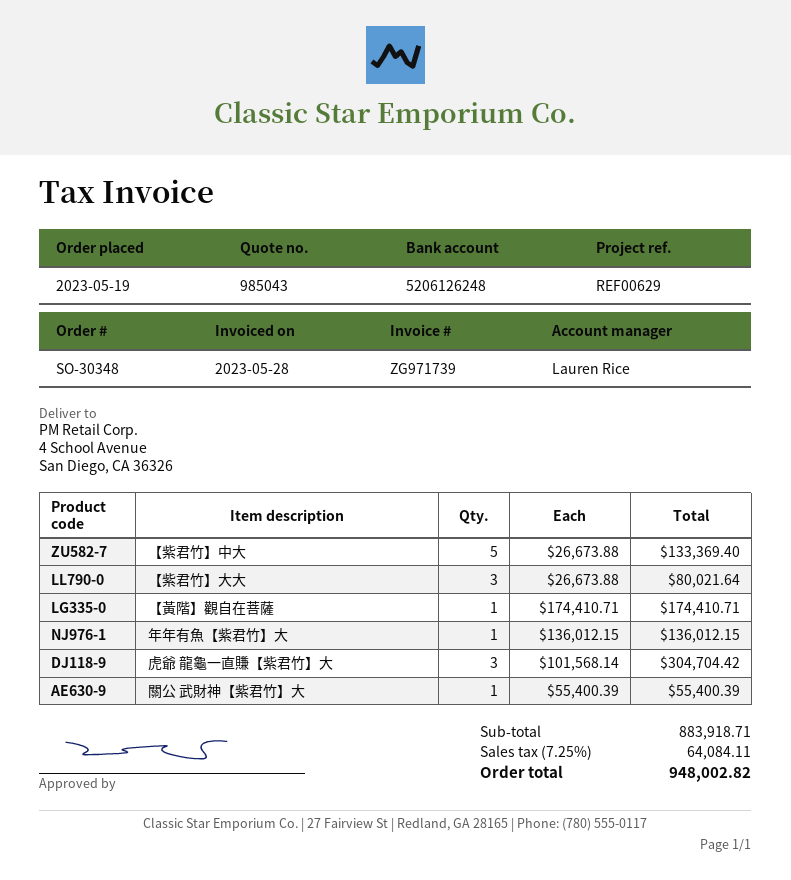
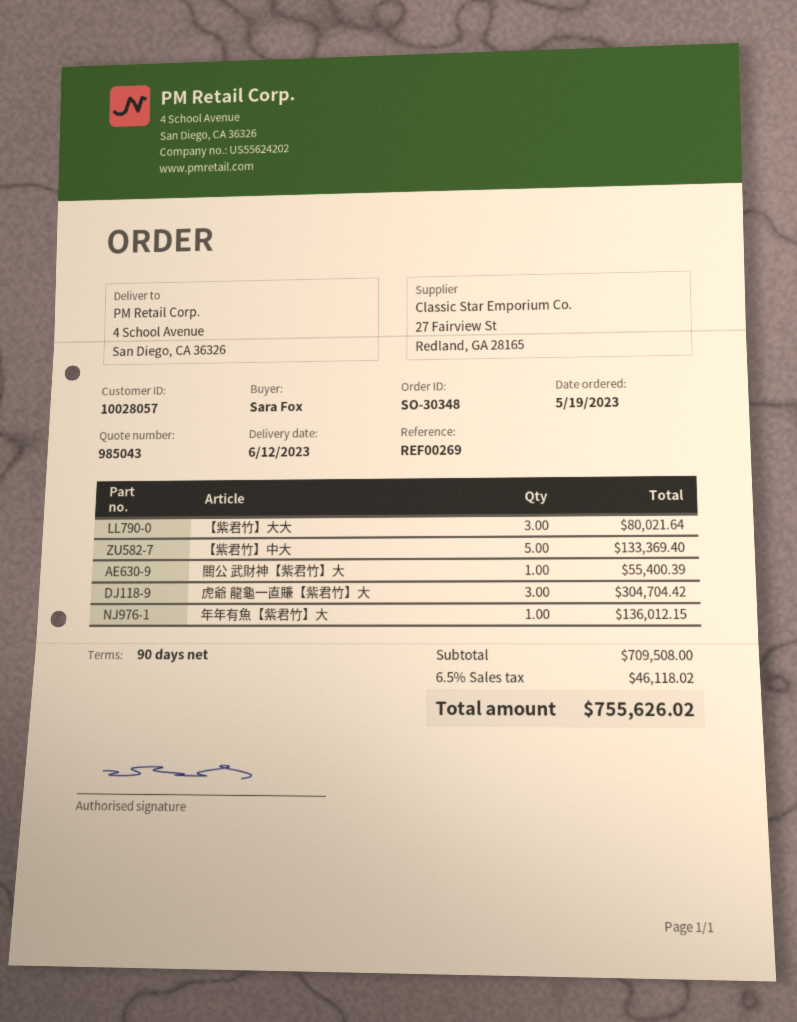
reference: REF00629 -> REF00269
【黃階】觀自在菩薩: 1 for 174410.71 -> none
subtotal: 883918.71 -> 709508.00
tax: 7.25% = 64084.11 -> 6.5% = 46118.02
total: 948002.82 -> 755626.02

